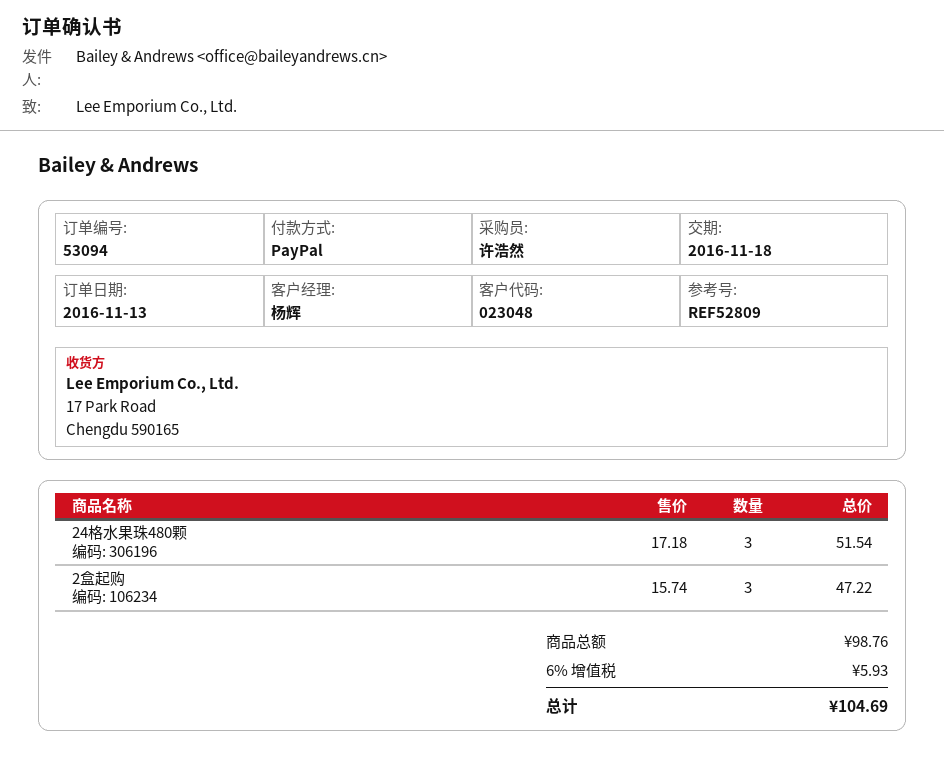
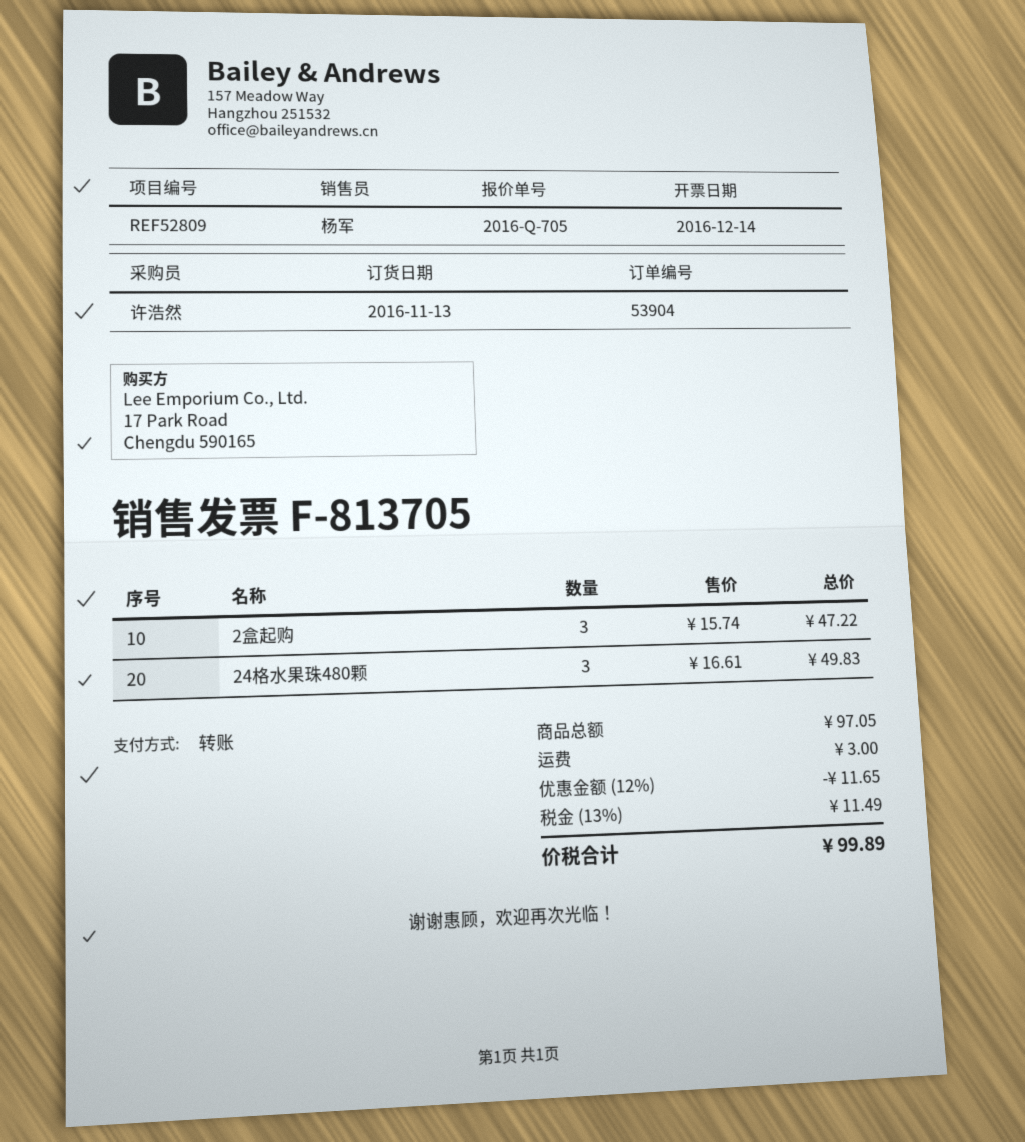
order number: 53094 -> 53904
sales rep: 杨辉 -> 杨军
payment method: PayPal -> bank transfer
24格水果珠480颗: 3 x 17.18 = 51.54 -> 3 x 16.61 = 49.83
subtotal: 98.76 -> 97.05
discount: none -> 12% = 11.65
shipping: none -> 3.00
tax: 6% = 5.93 -> 13% = 11.49
total: 104.69 -> 99.89

